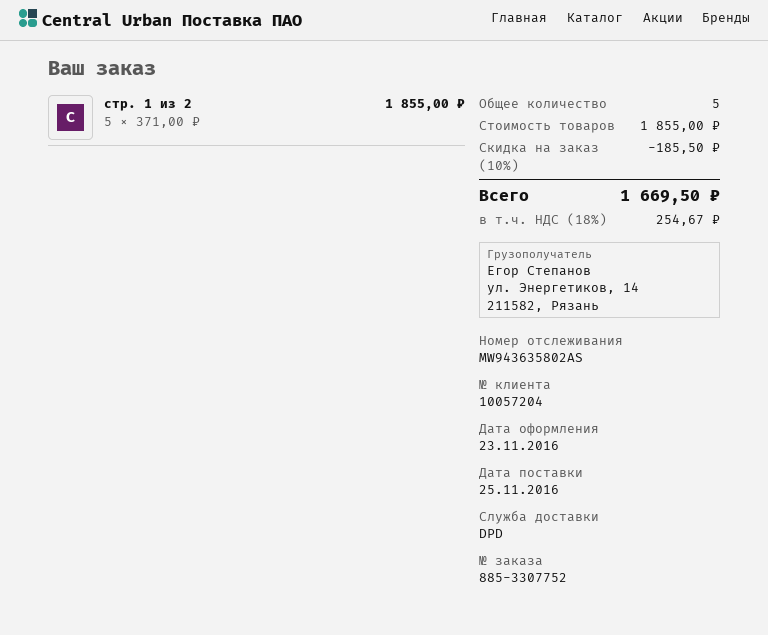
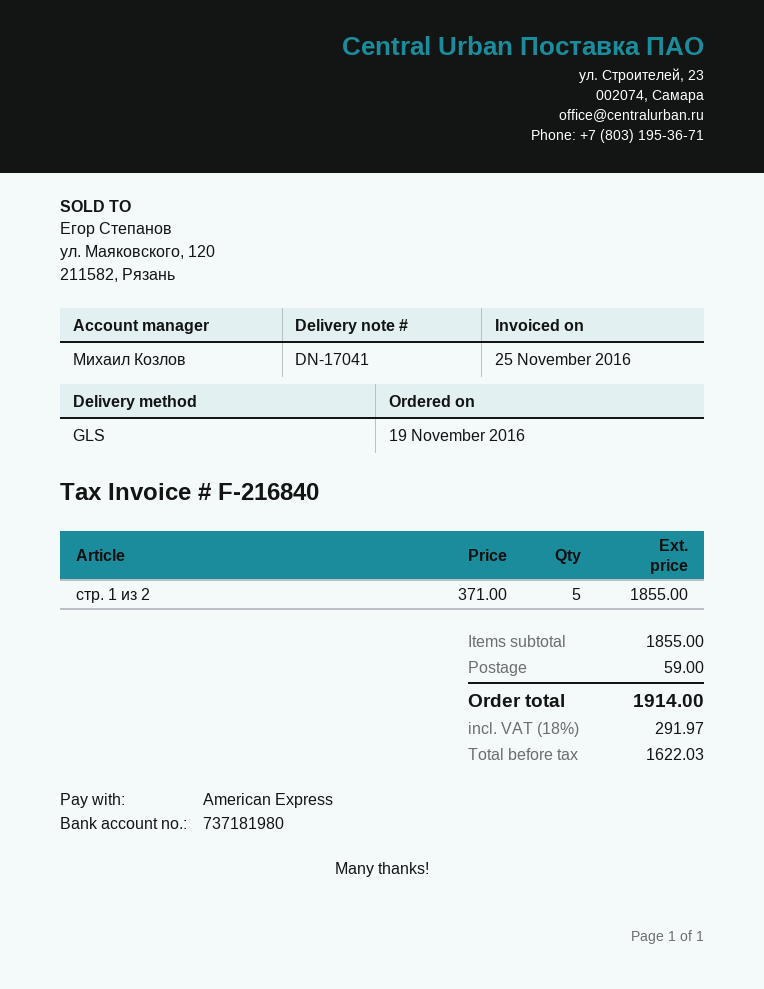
order date: 2016-11-23 -> 2016-11-19
shipping method: DPD -> GLS
discount: 10% = 185.50 -> none
shipping: none -> 59.00
tax: 18% = 254.67 -> 18% = 291.97
total: 1669.50 -> 1914.00

